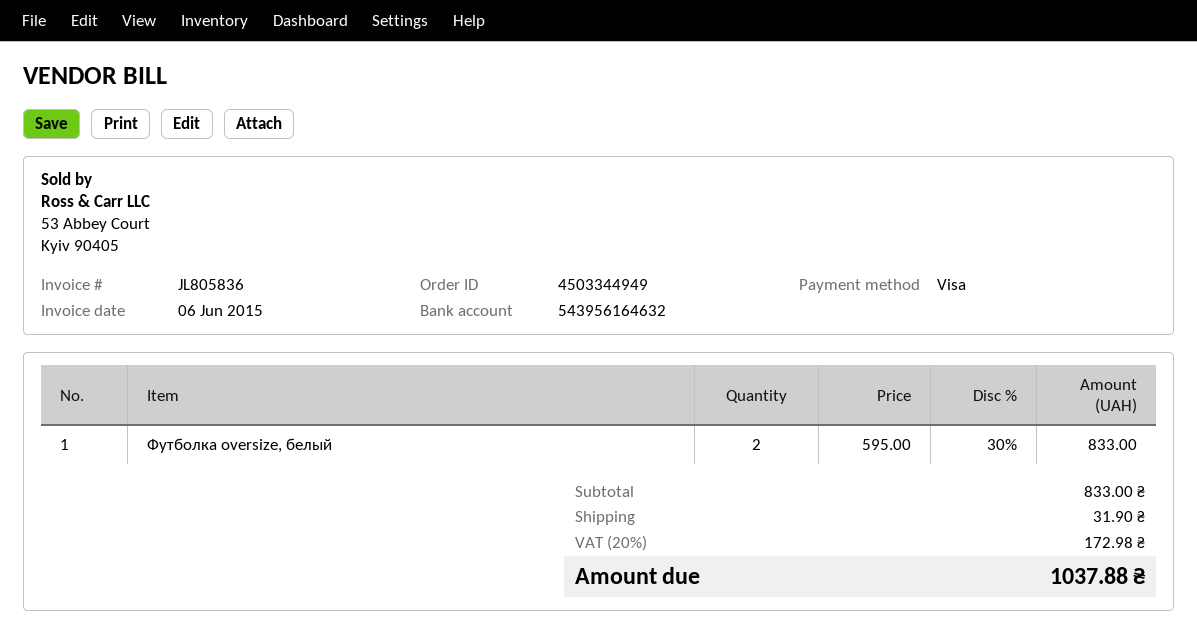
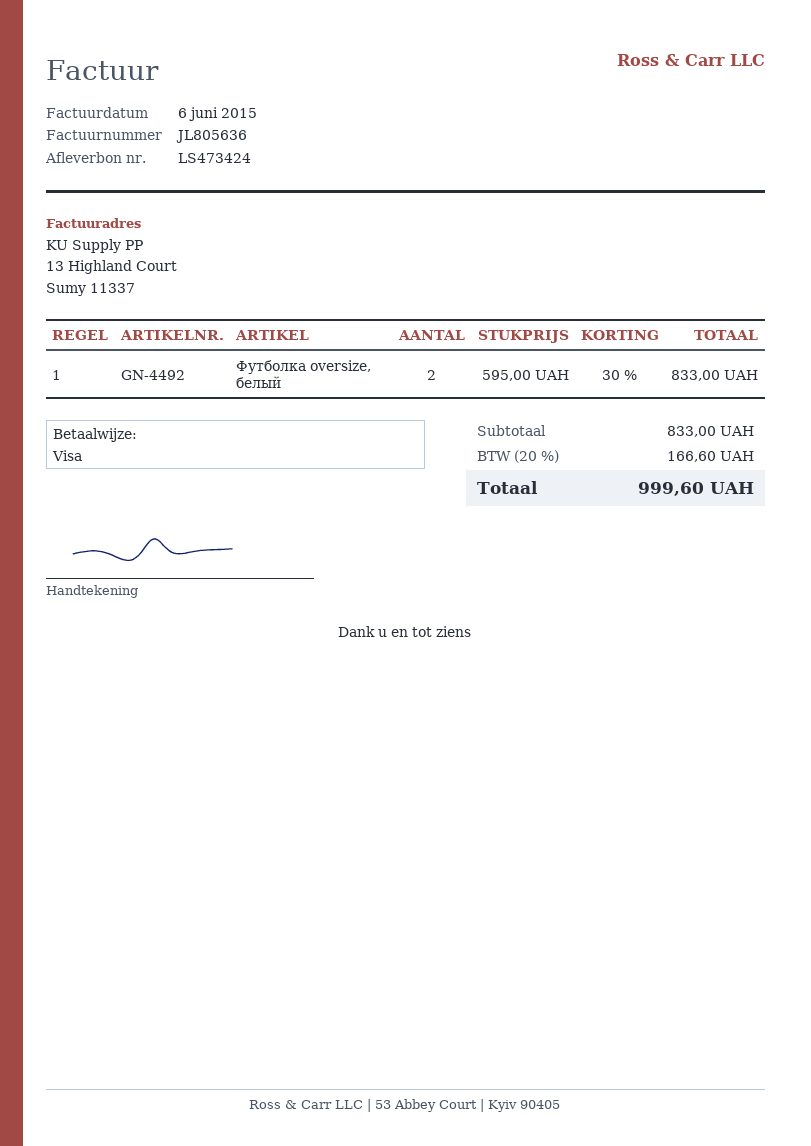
invoice number: JL805836 -> JL805636
shipping: 31.90 -> none
tax: 20% = 172.98 -> 20% = 166.60
total: 1037.88 -> 999.60

